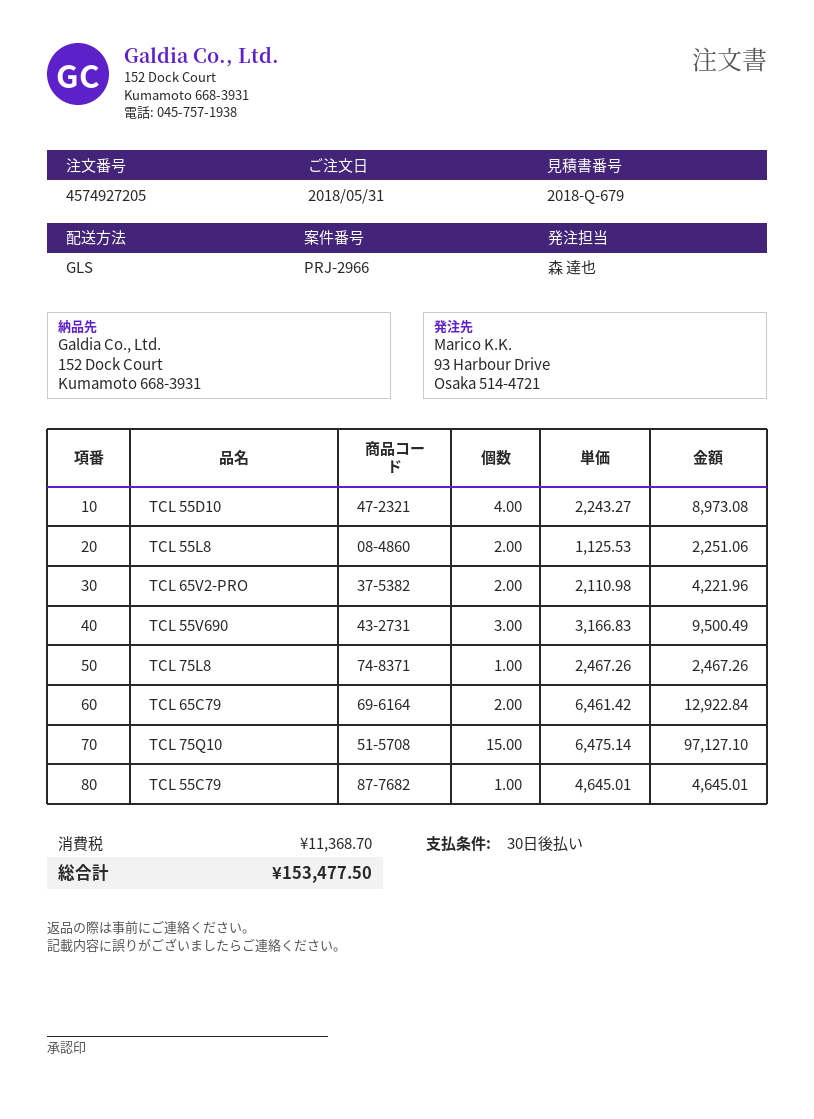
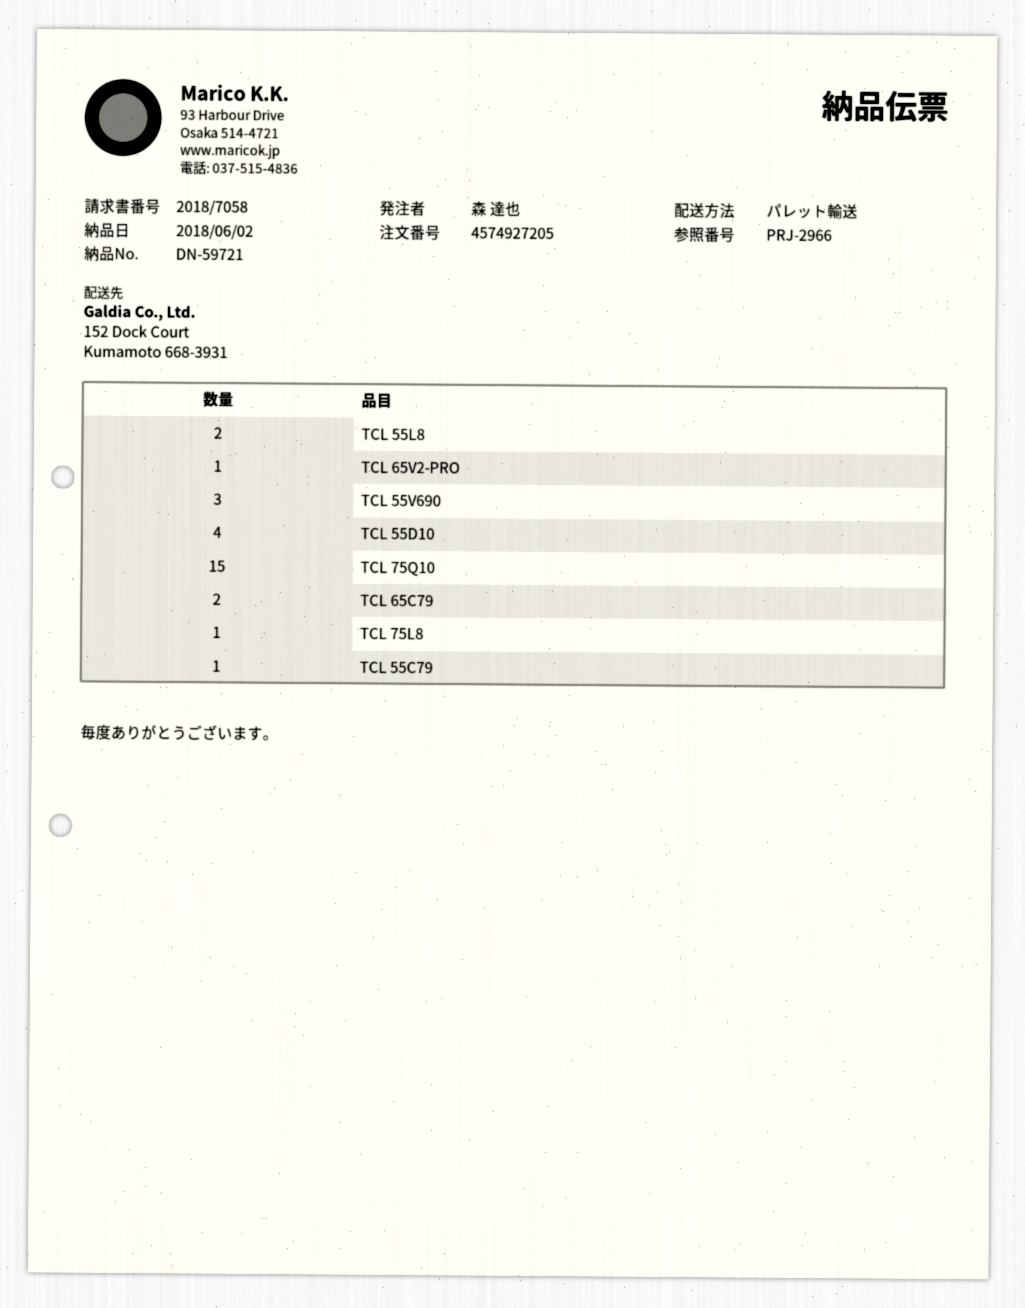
shipping method: GLS -> pallet freight
TCL 65V2-PRO: 2 -> 1

